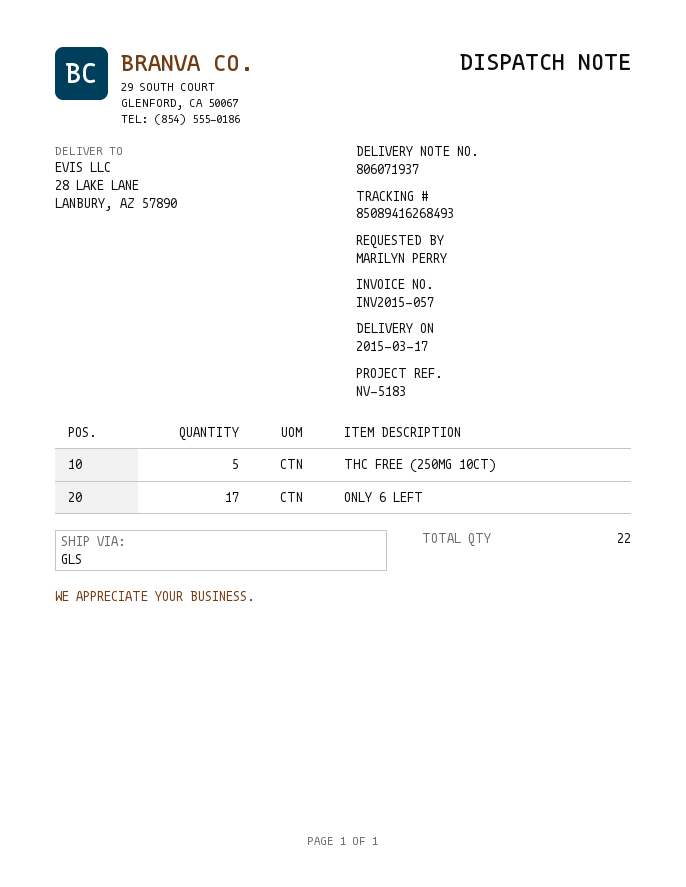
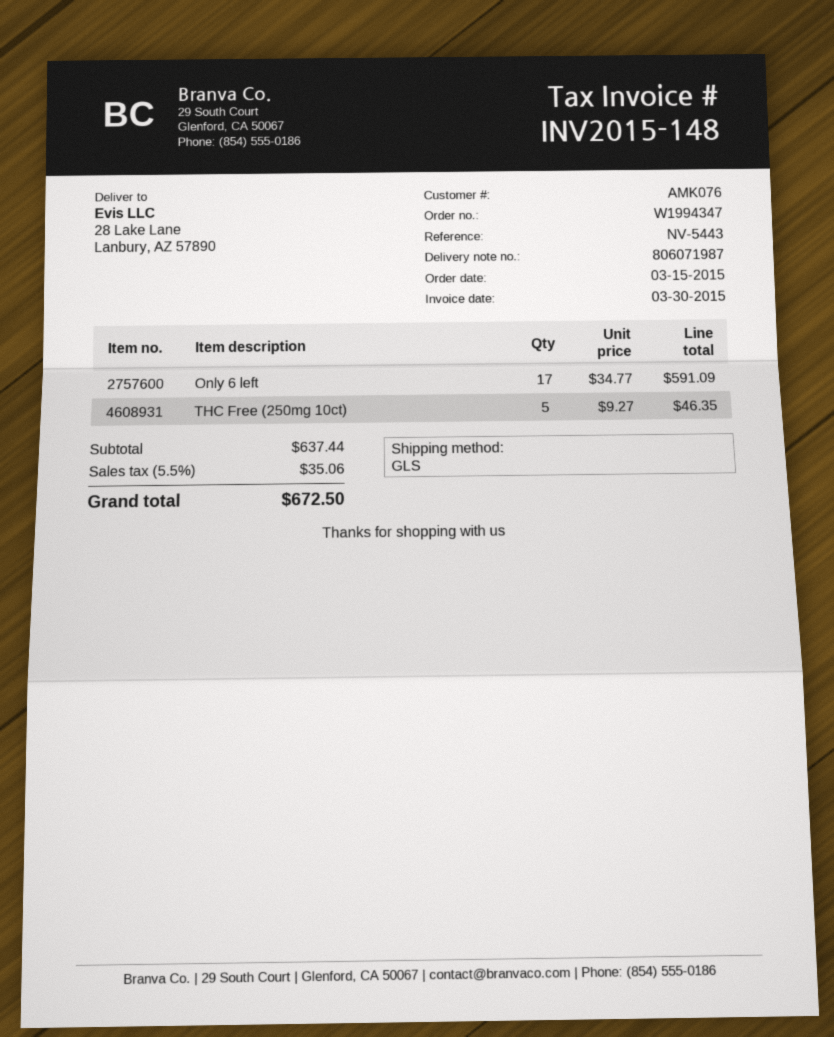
delivery note number: 806071937 -> 806071987
invoice number: INV2015-057 -> INV2015-148
reference: NV-5183 -> NV-5443

